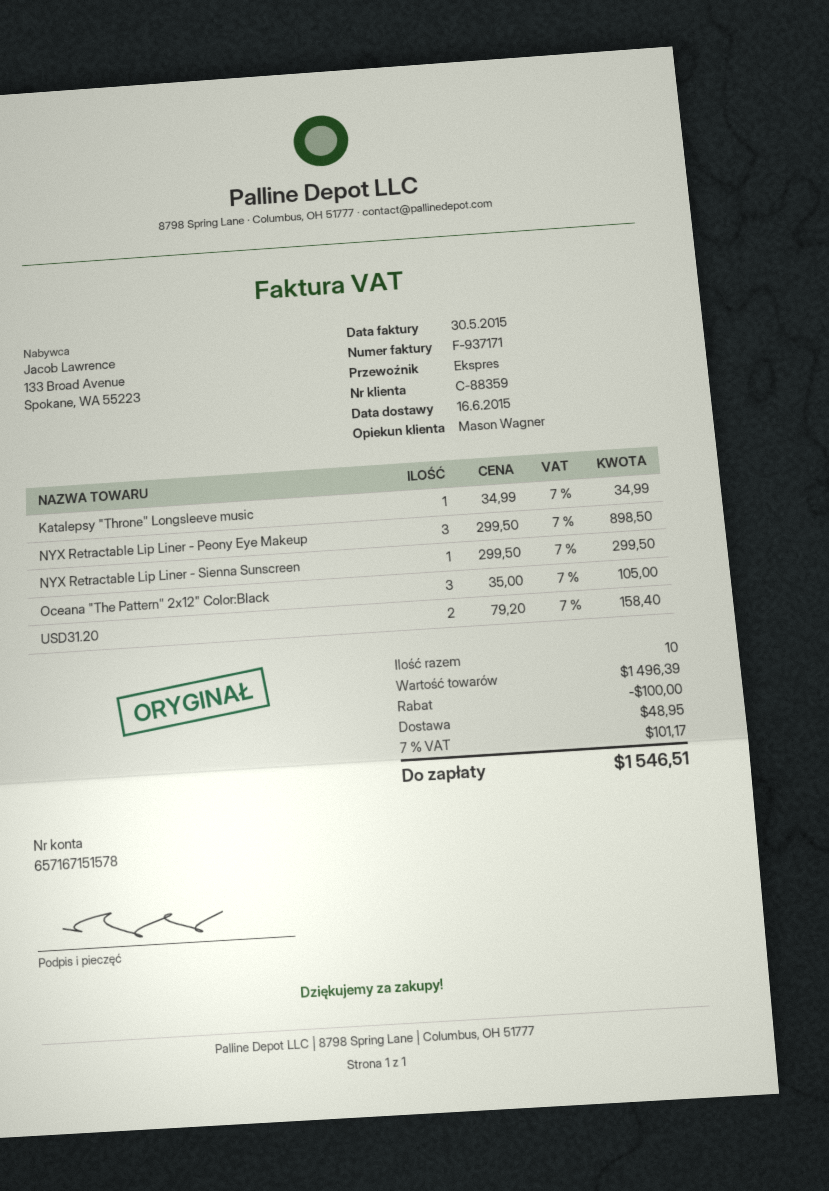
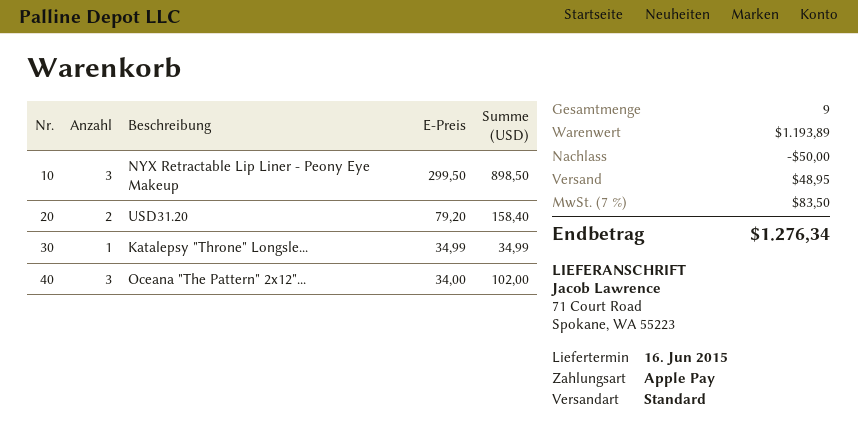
shipping method: express -> standard
NYX Retractable Lip Liner - Sienna Sunscreen: 1 x 299.50 = 299.50 -> none
Oceana "The Pattern" 2x12" Color:Black: 3 x 35.00 = 105.00 -> 3 x 34.00 = 102.00
total quantity: 10 -> 9
subtotal: 1496.39 -> 1193.89
discount: 100.00 -> 50.00
tax: 7% = 101.17 -> 7% = 83.50
total: 1546.51 -> 1276.34

